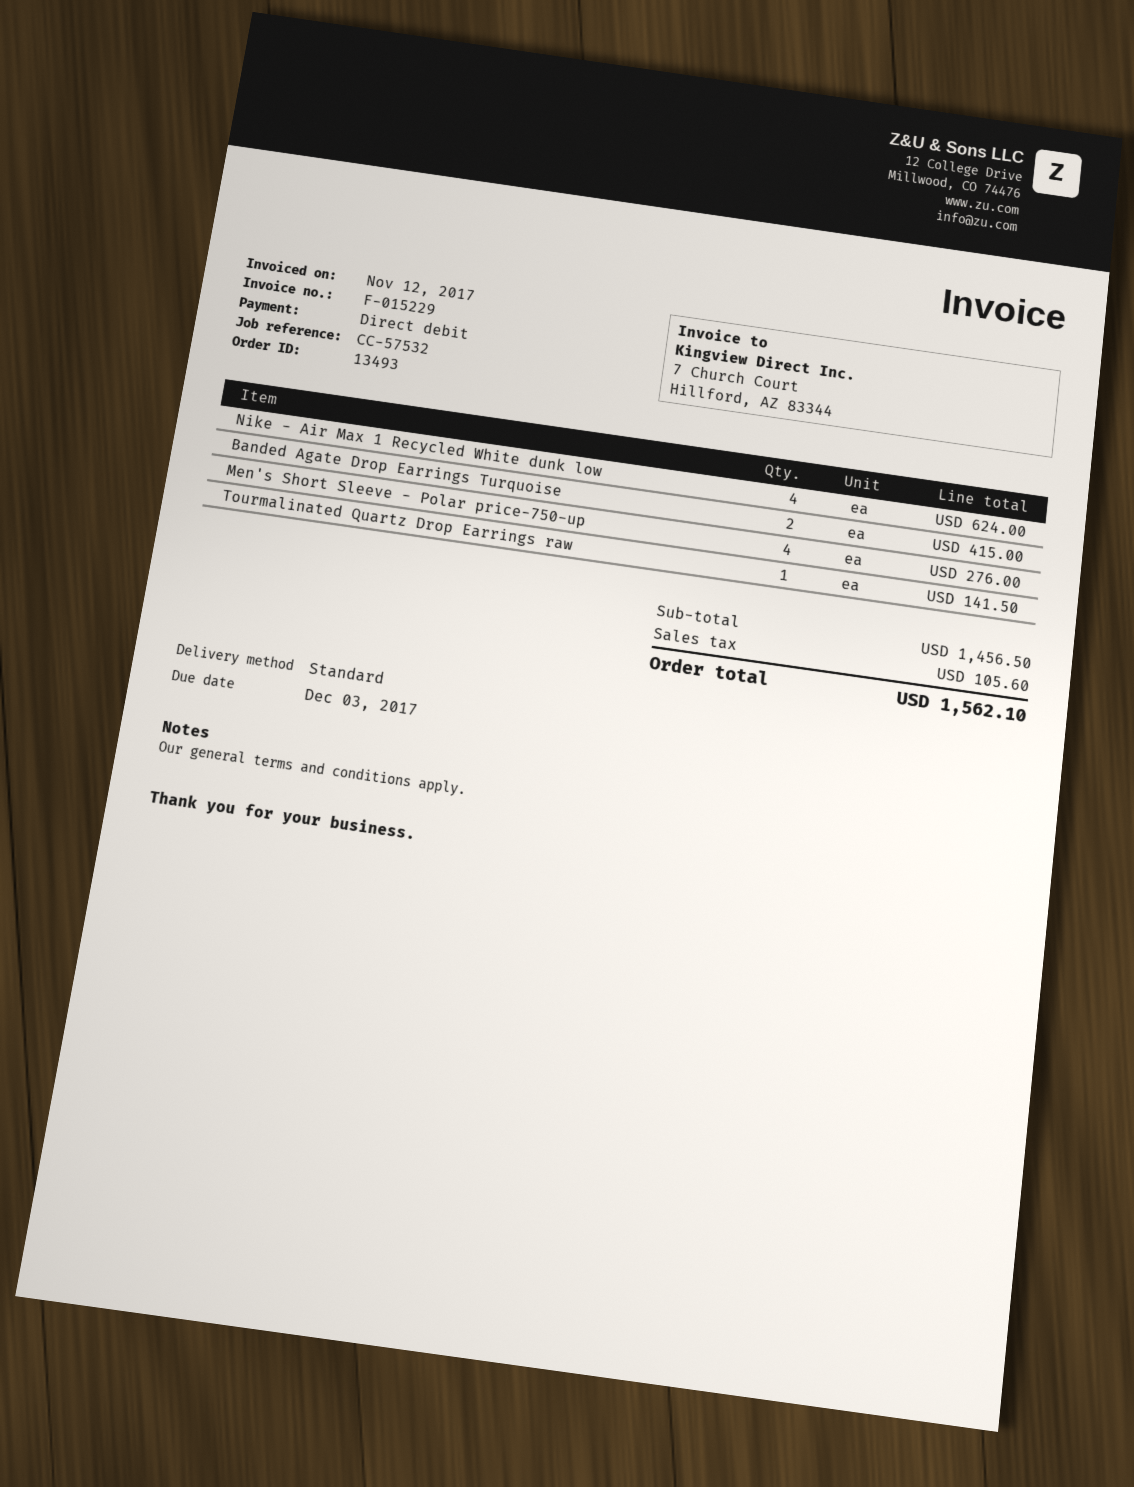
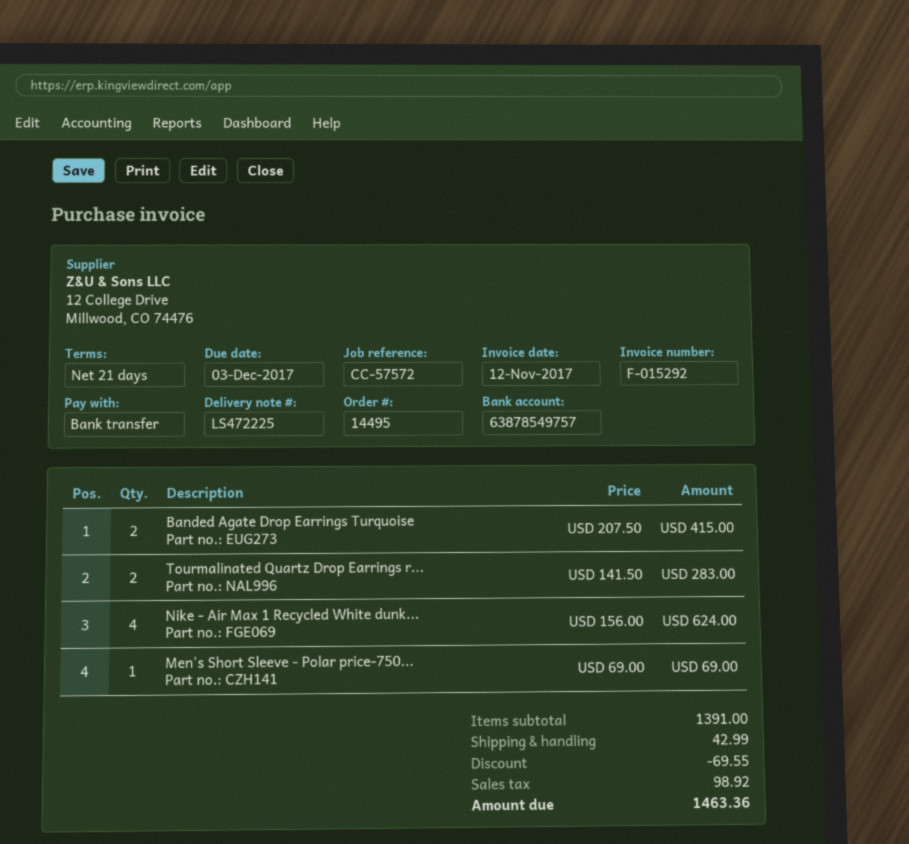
order number: 13493 -> 14495
invoice number: F-015229 -> F-015292
reference: CC-57532 -> CC-57572
payment method: direct debit -> bank transfer
Men's Short Sleeve - Polar price-750-up: 4 for 276.00 -> 1 for 69.00
Tourmalinated Quartz Drop Earrings raw: 1 for 141.50 -> 2 for 283.00
subtotal: 1456.50 -> 1391.00
discount: none -> 69.55
shipping: none -> 42.99
tax: 105.60 -> 98.92
total: 1562.10 -> 1463.36

